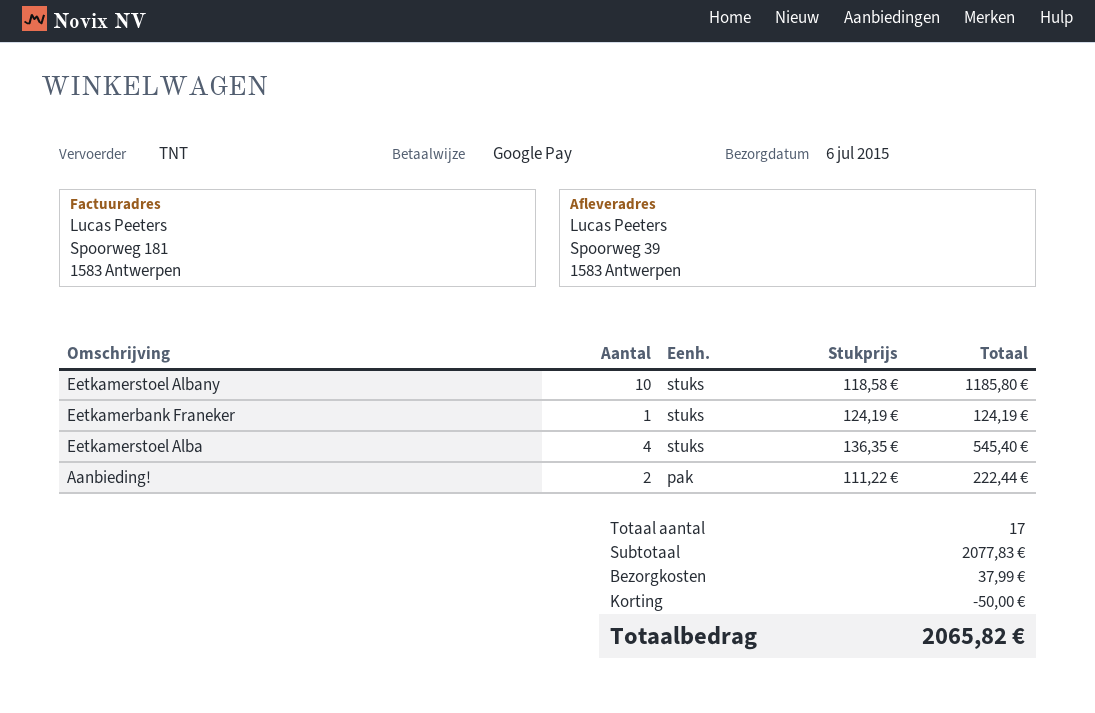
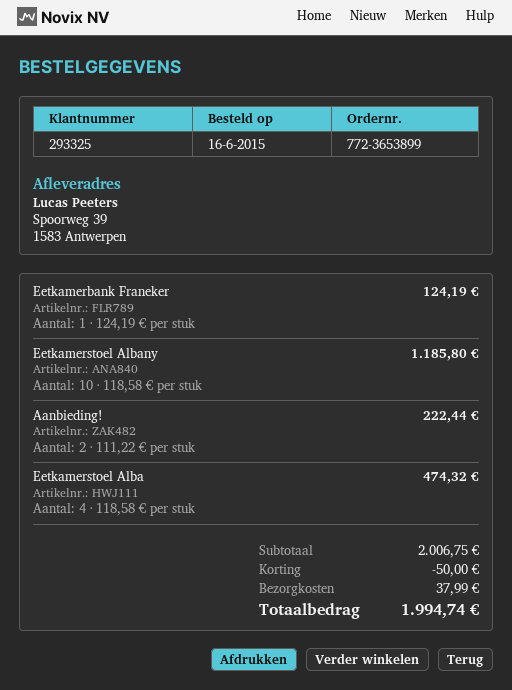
Eetkamerstoel Alba: 4 x 136.35 = 545.40 -> 4 x 118.58 = 474.32
subtotal: 2077.83 -> 2006.75
total: 2065.82 -> 1994.74

